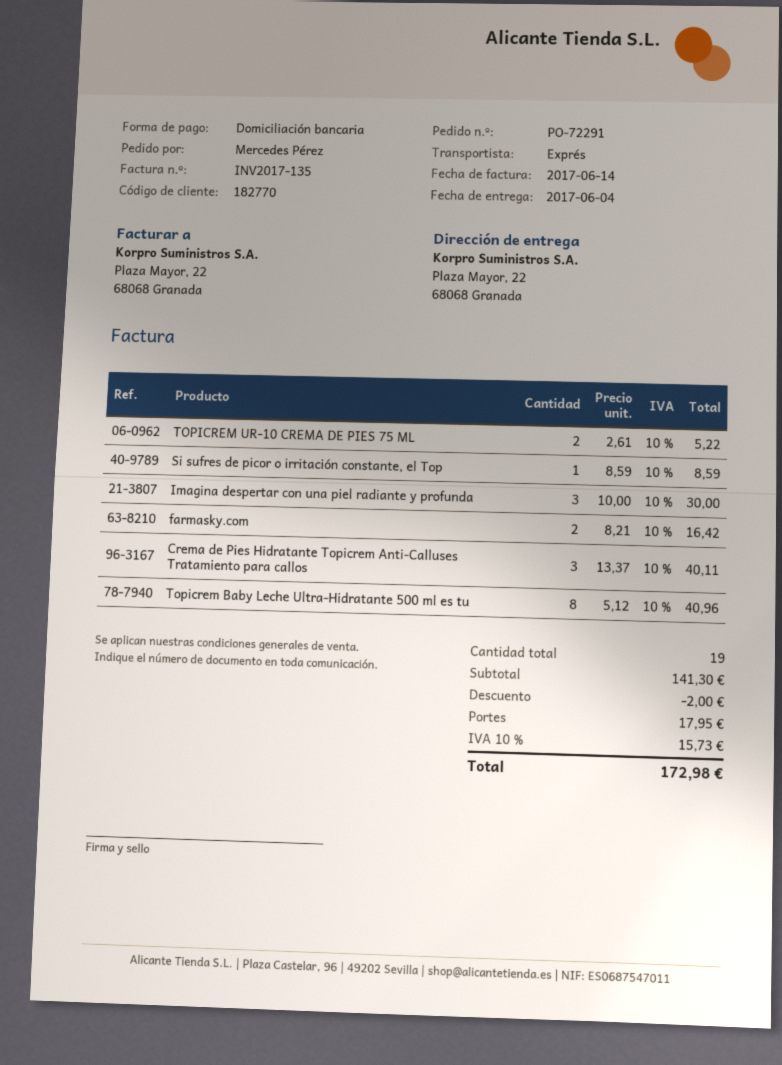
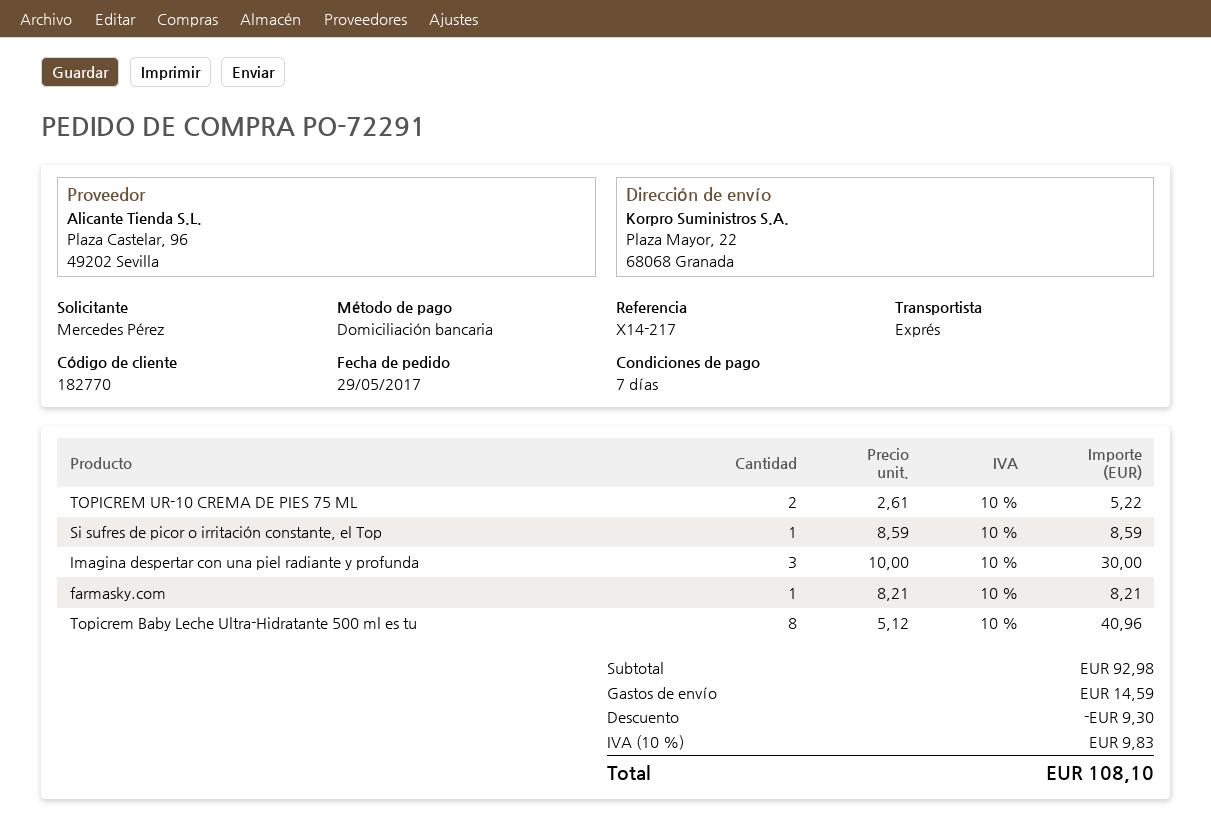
farmasky.com: 2 x 8.21 = 16.42 -> 1 x 8.21 = 8.21
Crema de Pies Hidratante Topicrem Anti-Calluses Tratamiento para callos: 3 x 13.37 = 40.11 -> none
subtotal: 141.30 -> 92.98
discount: 2.00 -> 9.30
shipping: 17.95 -> 14.59
tax: 10% = 15.73 -> 10% = 9.83
total: 172.98 -> 108.10

